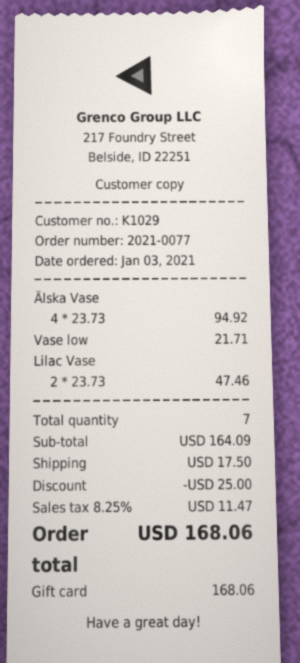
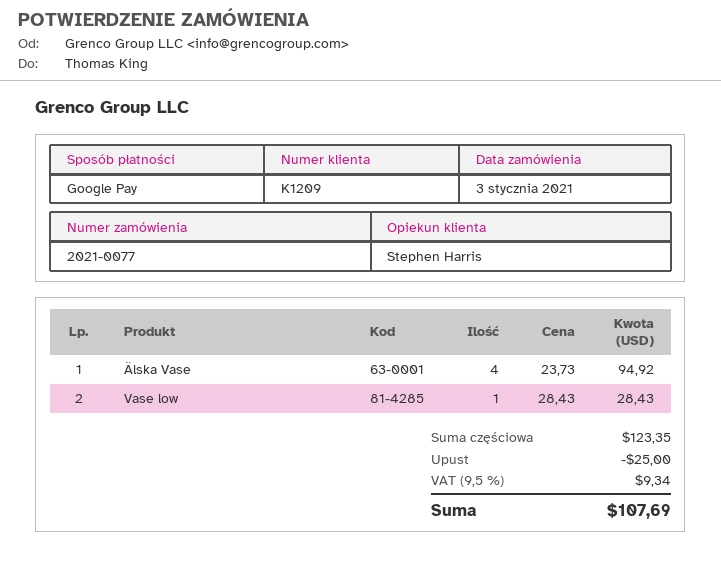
customer number: K1029 -> K1209
payment method: gift card -> Google Pay
Vase low: 1 x 21.71 = 21.71 -> 1 x 28.43 = 28.43
Lilac Vase: 2 x 23.73 = 47.46 -> none
subtotal: 164.09 -> 123.35
shipping: 17.50 -> none
tax: 8.25% = 11.47 -> 9.5% = 9.34
total: 168.06 -> 107.69

